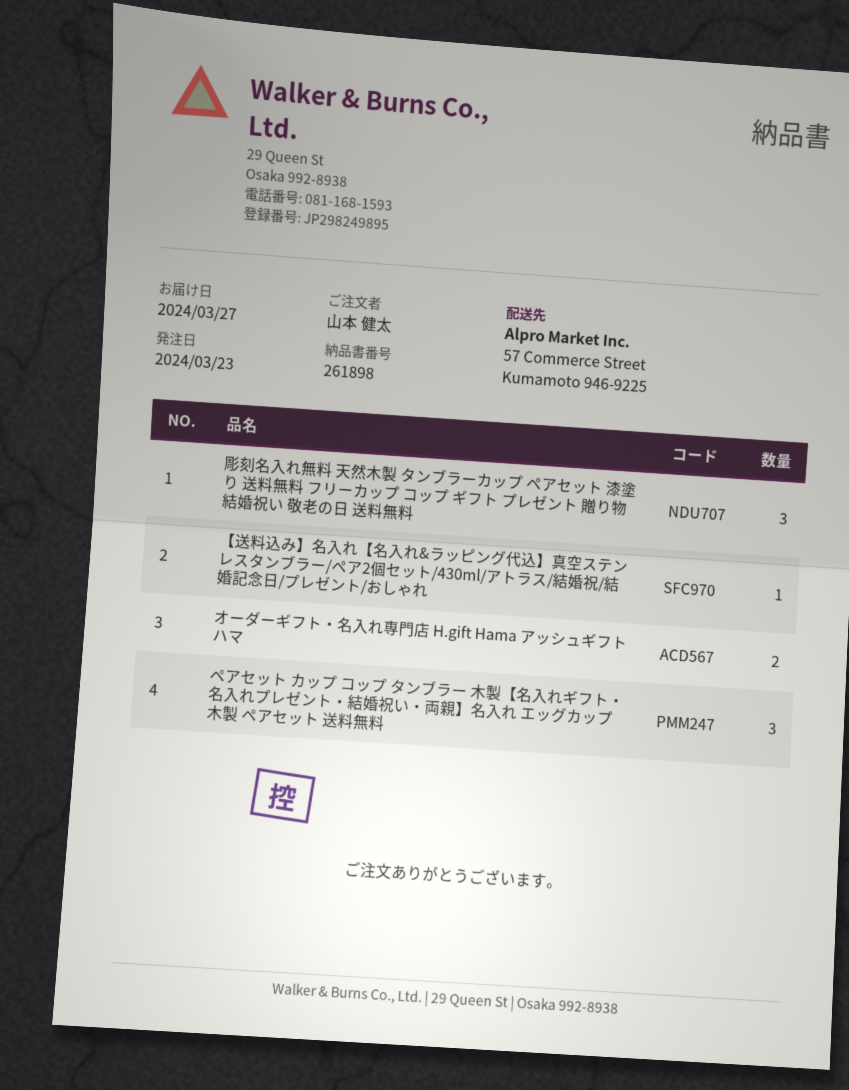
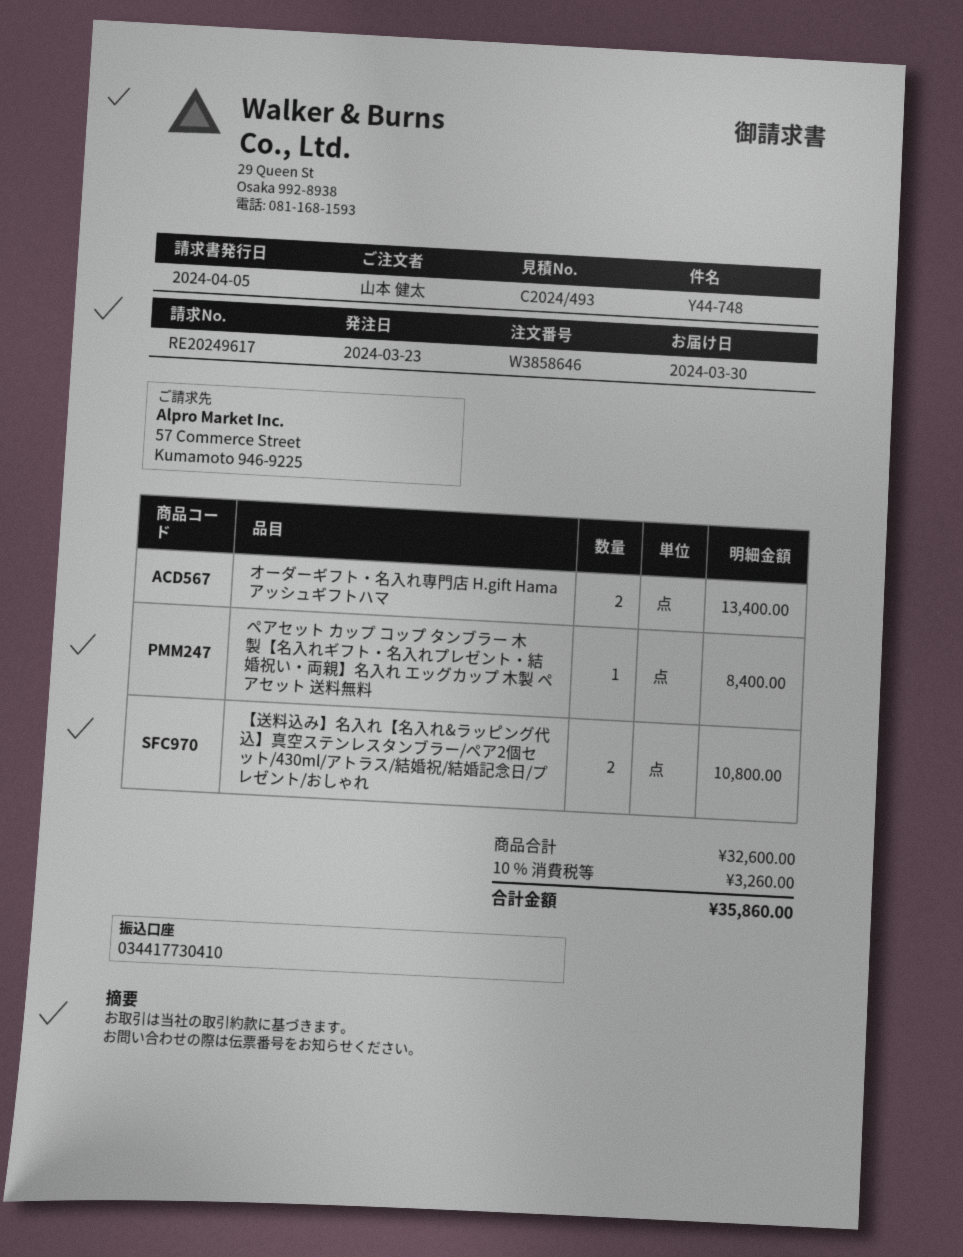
delivery date: 2024-03-27 -> 2024-03-30
彫刻名入れ無料 天然木製 タンブラーカップ ペアセット 漆塗り 送料無料 フリーカップ コップ ギフト プレゼント 贈り物 結婚祝い 敬老の日 送料無料: 3 -> none
【送料込み】名入れ【名入れ&ラッピング代込】真空ステンレスタンブラー/ペア2個セット/430ml/アトラス/結婚祝/結婚記念日/プレゼント/おしゃれ: 1 -> 2
ペアセット カップ コップ タンブラー 木製【名入れギフト・名入れプレゼント・結婚祝い・両親】名入れ エッグカップ 木製 ペアセット 送料無料: 3 -> 1

